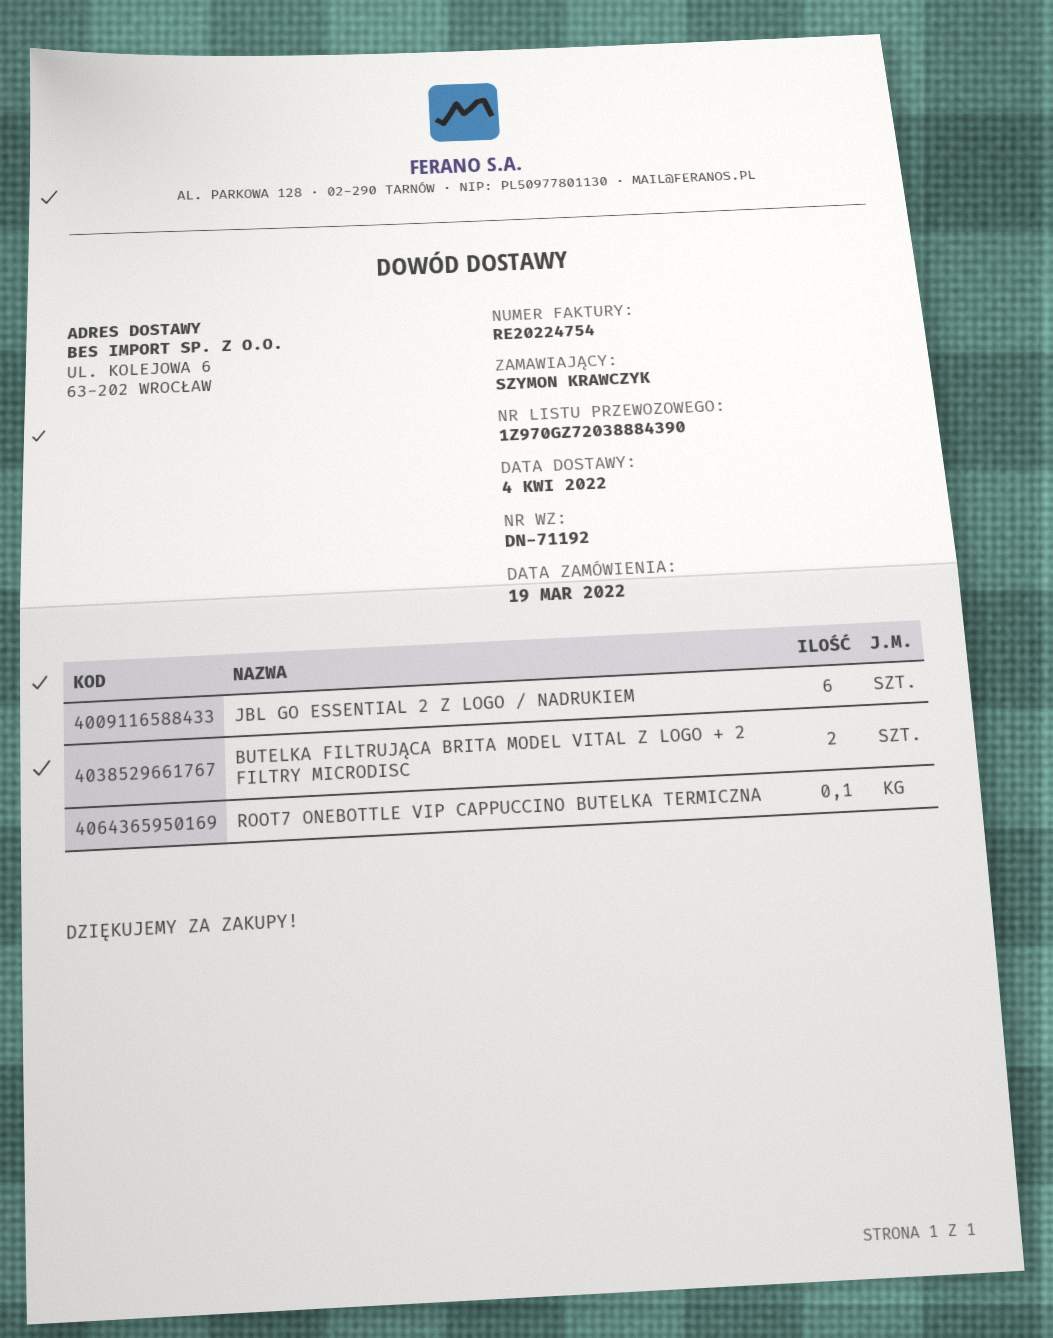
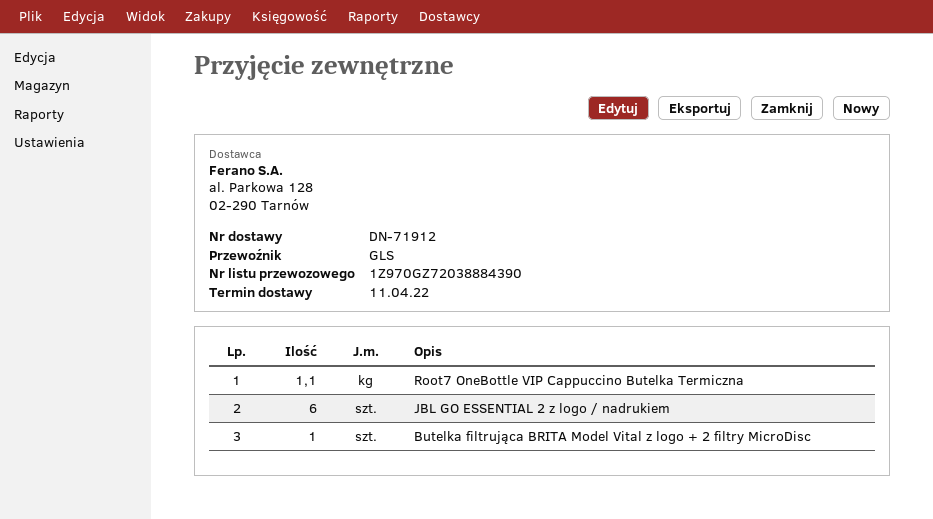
delivery note number: DN-71192 -> DN-71912
delivery date: 2022-04-04 -> 2022-04-11
BUTELKA FILTRUJĄCA BRITA MODEL VITAL Z LOGO + 2 FILTRY MICRODISC: 2 -> 1
ROOT7 ONEBOTTLE VIP CAPPUCCINO BUTELKA TERMICZNA: 0.1 -> 1.1

